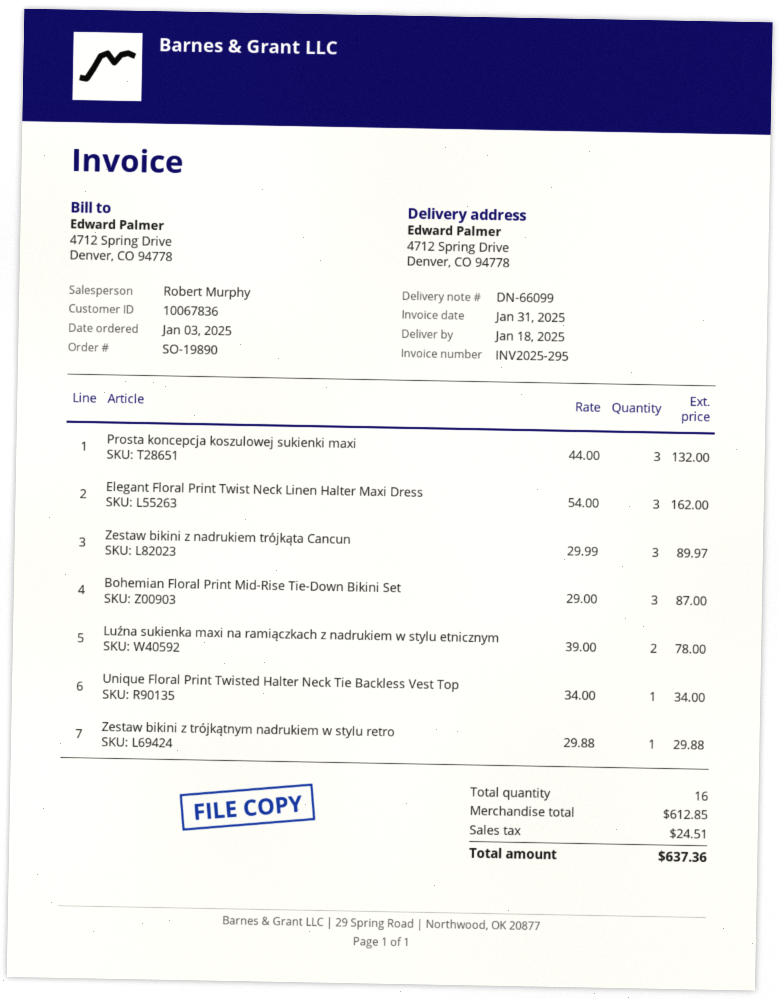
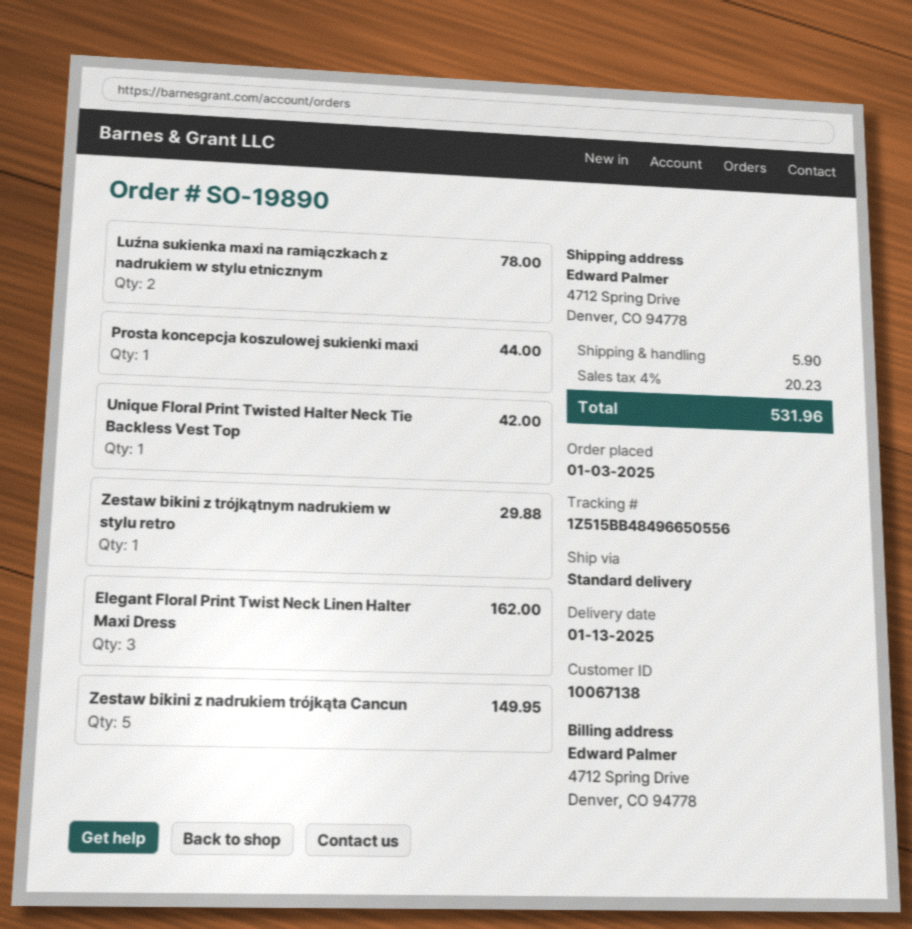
delivery date: 2025-01-18 -> 2025-01-13
customer number: 10067836 -> 10067138
Prosta koncepcja koszulowej sukienki maxi: 3 for 132.00 -> 1 for 44.00
Zestaw bikini z nadrukiem trójkąta Cancun: 3 for 89.97 -> 5 for 149.95
Bohemian Floral Print Mid-Rise Tie-Down Bikini Set: 3 for 87.00 -> none
Unique Floral Print Twisted Halter Neck Tie Backless Vest Top: 1 for 34.00 -> 1 for 42.00
shipping: none -> 5.90
tax: 24.51 -> 20.23
total: 637.36 -> 531.96

